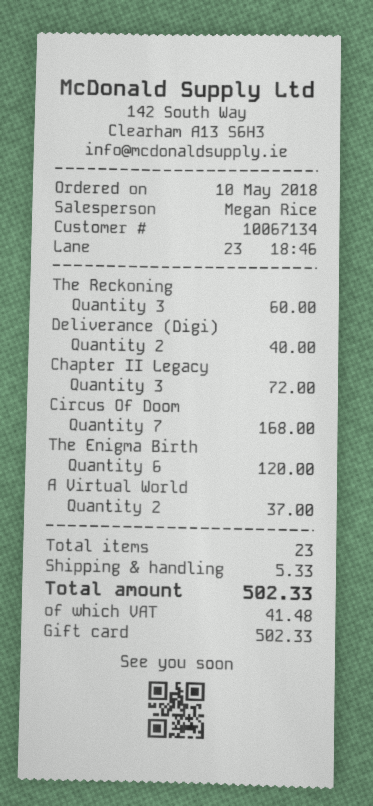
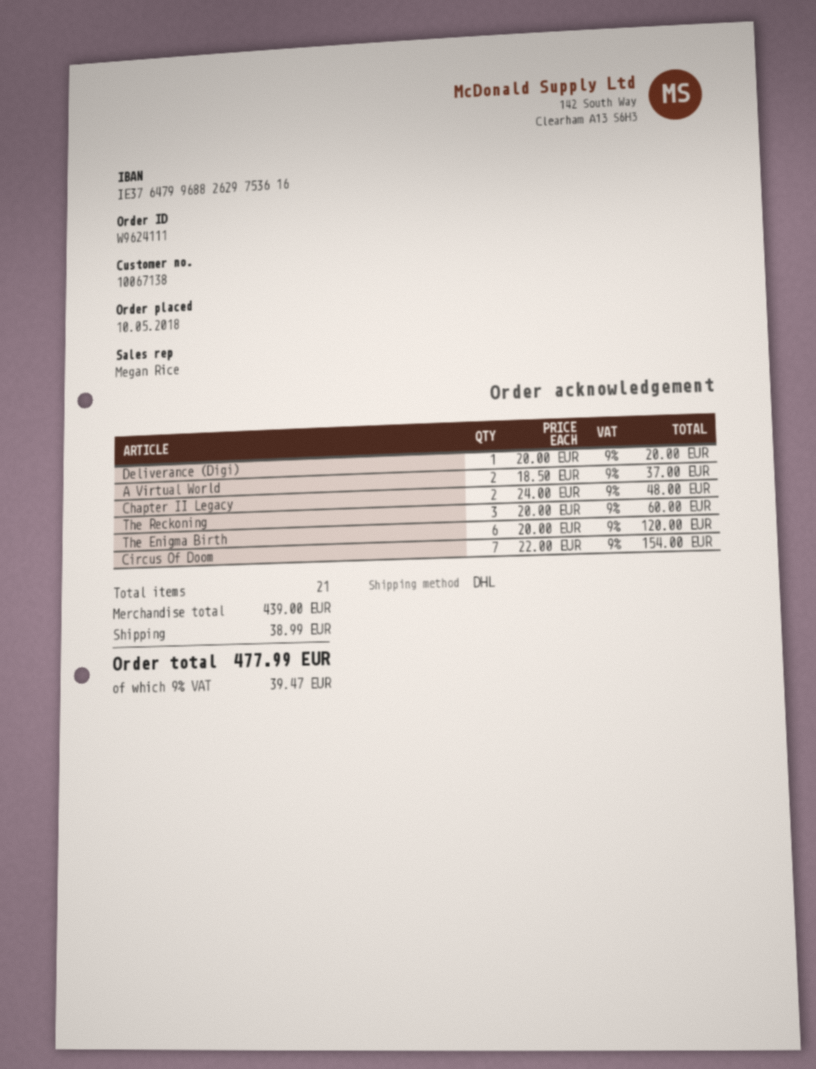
customer number: 10067134 -> 10067138
Deliverance (Digi): 2 for 40.00 -> 1 for 20.00
Chapter II Legacy: 3 for 72.00 -> 2 for 48.00
Circus Of Doom: 7 for 168.00 -> 7 for 154.00
total quantity: 23 -> 21
shipping: 5.33 -> 38.99
tax: 41.48 -> 39.47
total: 502.33 -> 477.99

